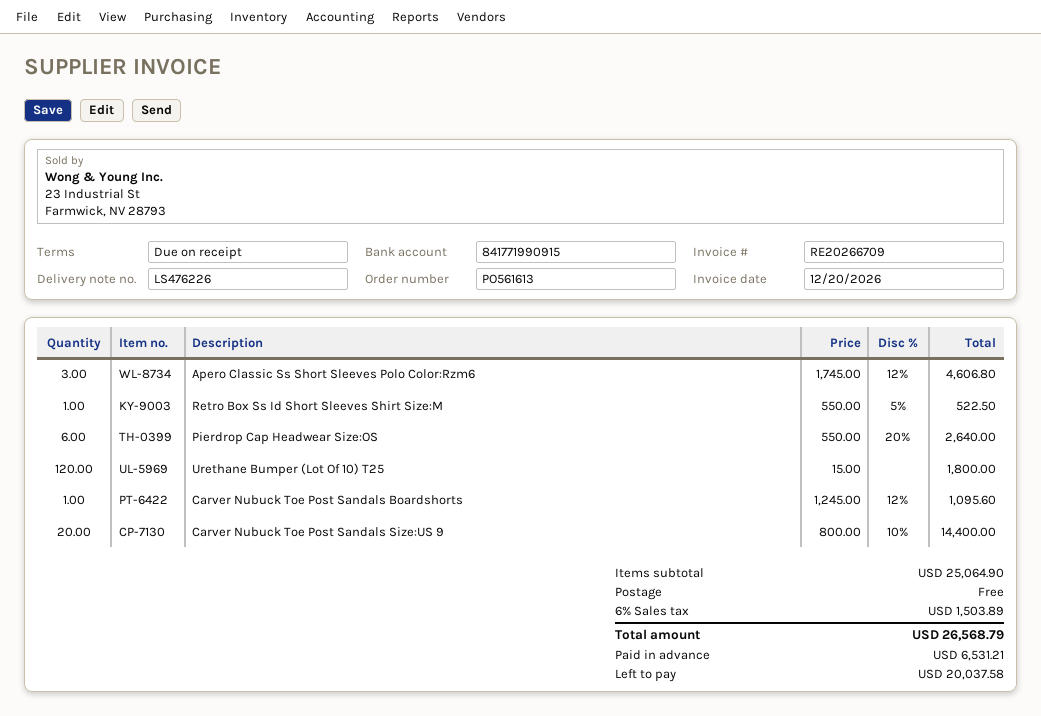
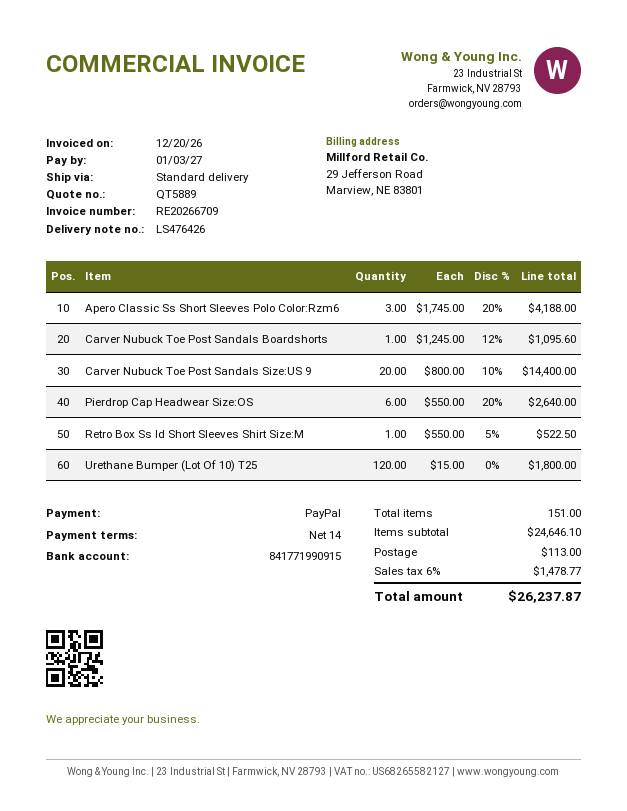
delivery note number: LS476226 -> LS476426
payment terms: on receipt -> 14 days
Apero Classic Ss Short Sleeves Polo Color:Rzm6: 3 x 1745.00 - 12% = 4606.80 -> 3 x 1745.00 - 20% = 4188.00
subtotal: 25064.90 -> 24646.10
shipping: 0.00 -> 113.00
tax: 6% = 1503.89 -> 6% = 1478.77
total: 26568.79 -> 26237.87

